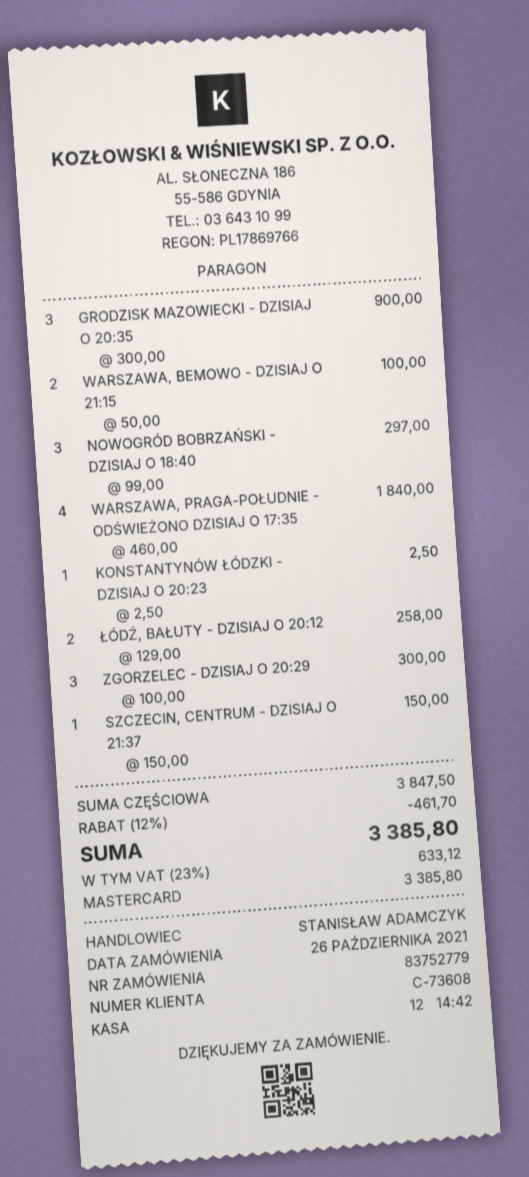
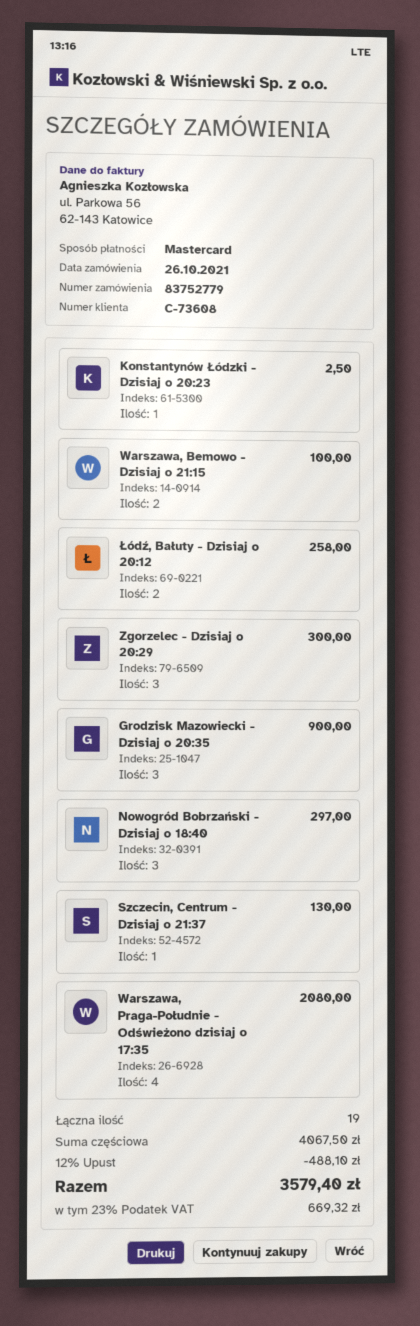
WARSZAWA, PRAGA-POŁUDNIE - ODŚWIEŻONO DZISIAJ O 17:35: 4 for 1840.00 -> 4 for 2080.00
SZCZECIN, CENTRUM - DZISIAJ O 21:37: 1 for 150.00 -> 1 for 130.00
subtotal: 3847.50 -> 4067.50
discount: 12% = 461.70 -> 12% = 488.10
tax: 23% = 633.12 -> 23% = 669.32
total: 3385.80 -> 3579.40

